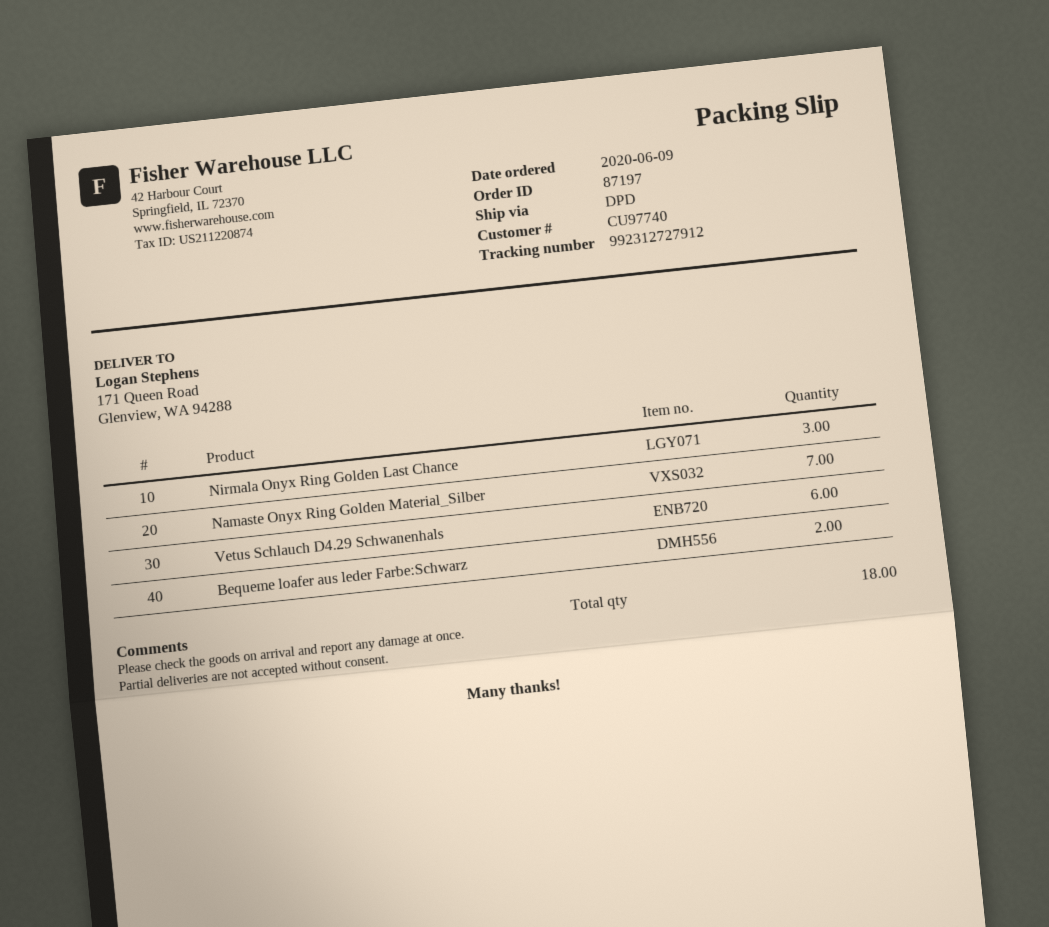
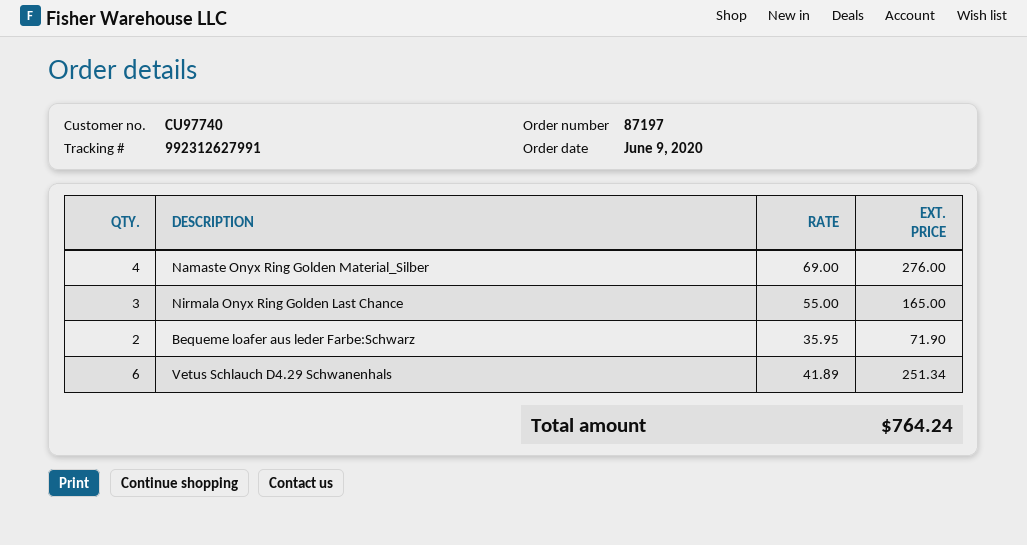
tracking number: 992312727912 -> 992312627991
Namaste Onyx Ring Golden Material_Silber: 7 -> 4

